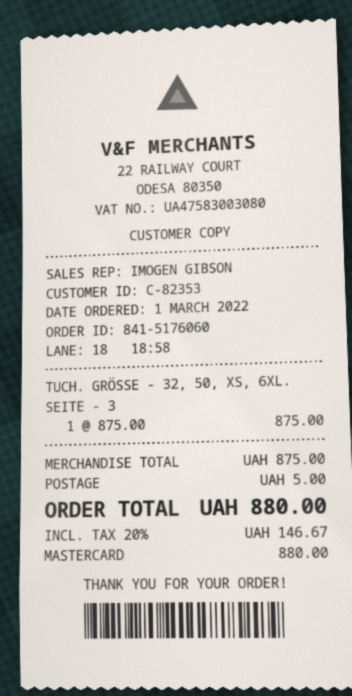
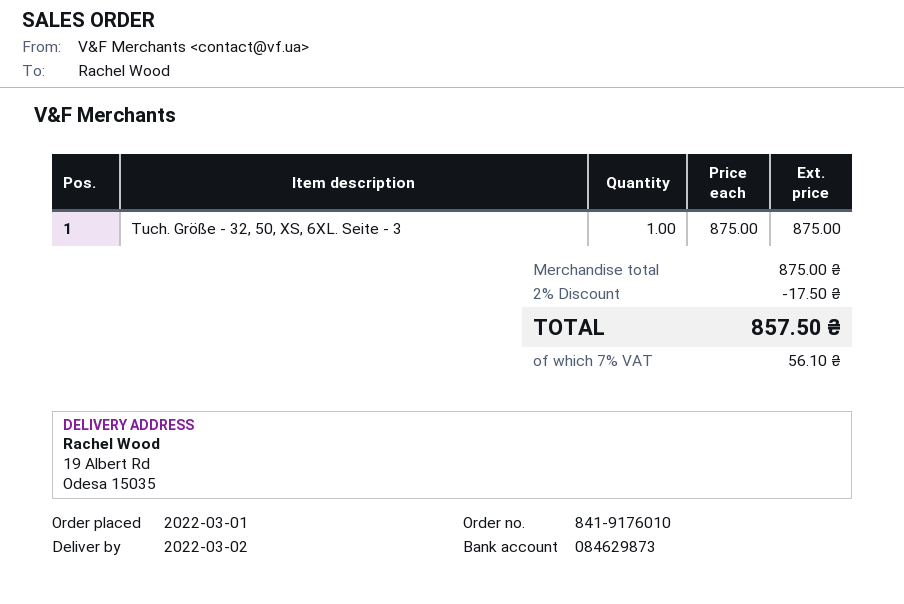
order number: 841-5176060 -> 841-9176010
discount: none -> 2% = 17.50
shipping: 5.00 -> none
tax: 20% = 146.67 -> 7% = 56.10
total: 880.00 -> 857.50

